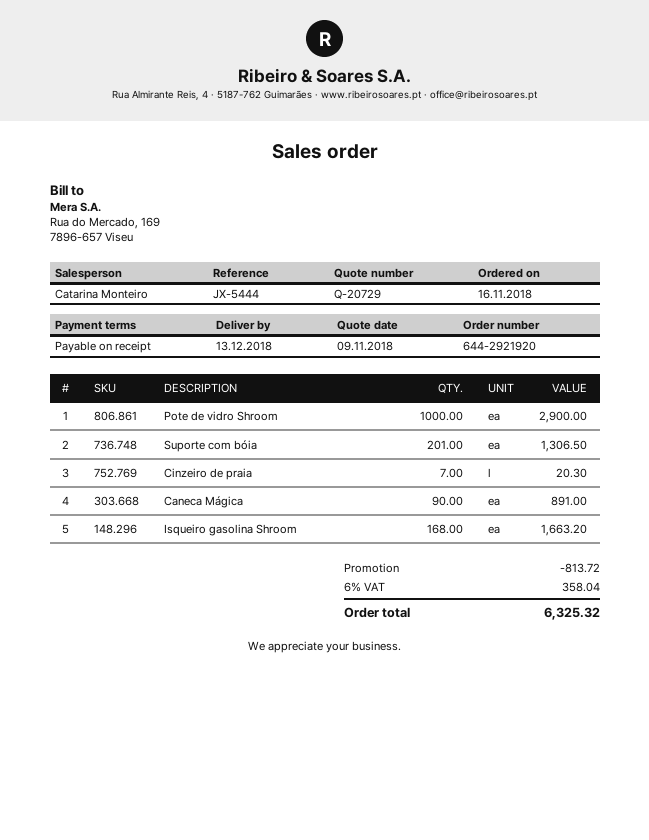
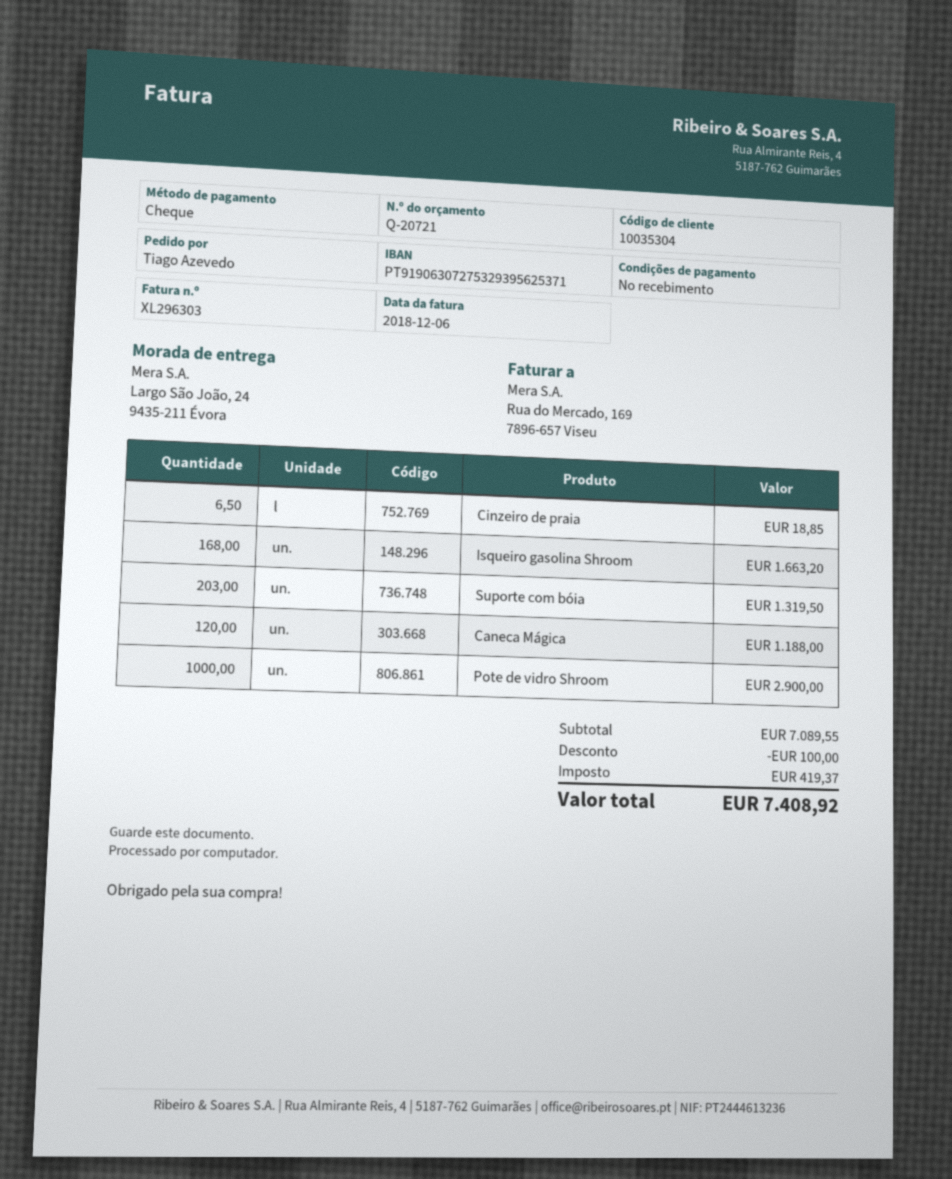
quote number: Q-20729 -> Q-20721
Suporte com bóia: 201 for 1306.50 -> 203 for 1319.50
Cinzeiro de praia: 7 for 20.30 -> 6.5 for 18.85
Caneca Mágica: 90 for 891.00 -> 120 for 1188.00
discount: 813.72 -> 100.00
tax: 358.04 -> 419.37
total: 6325.32 -> 7408.92

